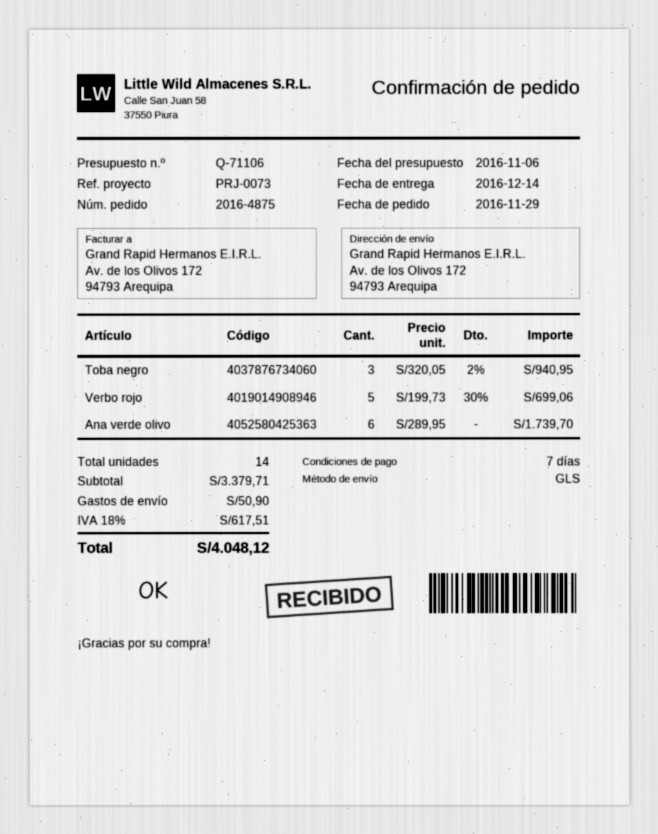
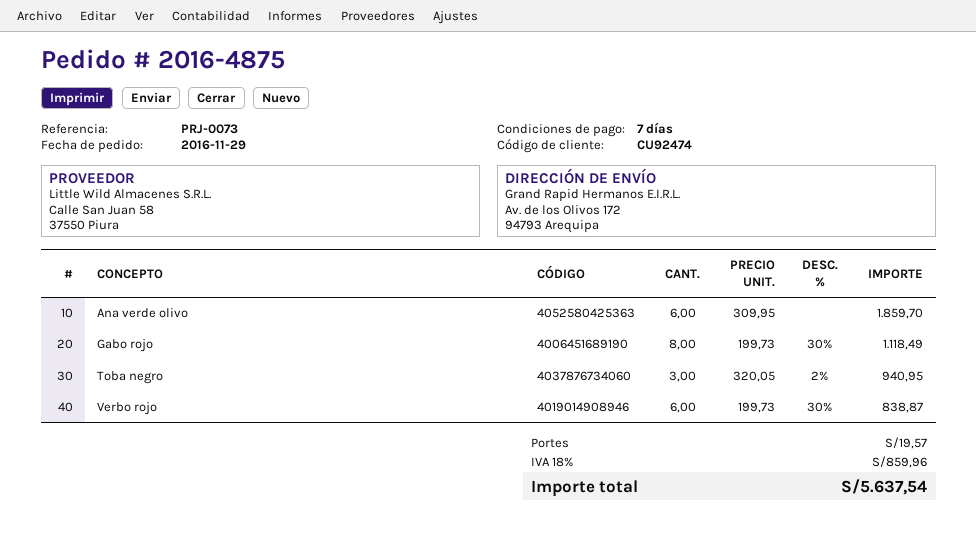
Verbo rojo: 5 x 199.73 - 30% = 699.06 -> 6 x 199.73 - 30% = 838.87
Ana verde olivo: 6 x 289.95 = 1739.70 -> 6 x 309.95 = 1859.70
Gabo rojo: none -> 8 x 199.73 - 30% = 1118.49
shipping: 50.90 -> 19.57
tax: 18% = 617.51 -> 18% = 859.96
total: 4048.12 -> 5637.54

